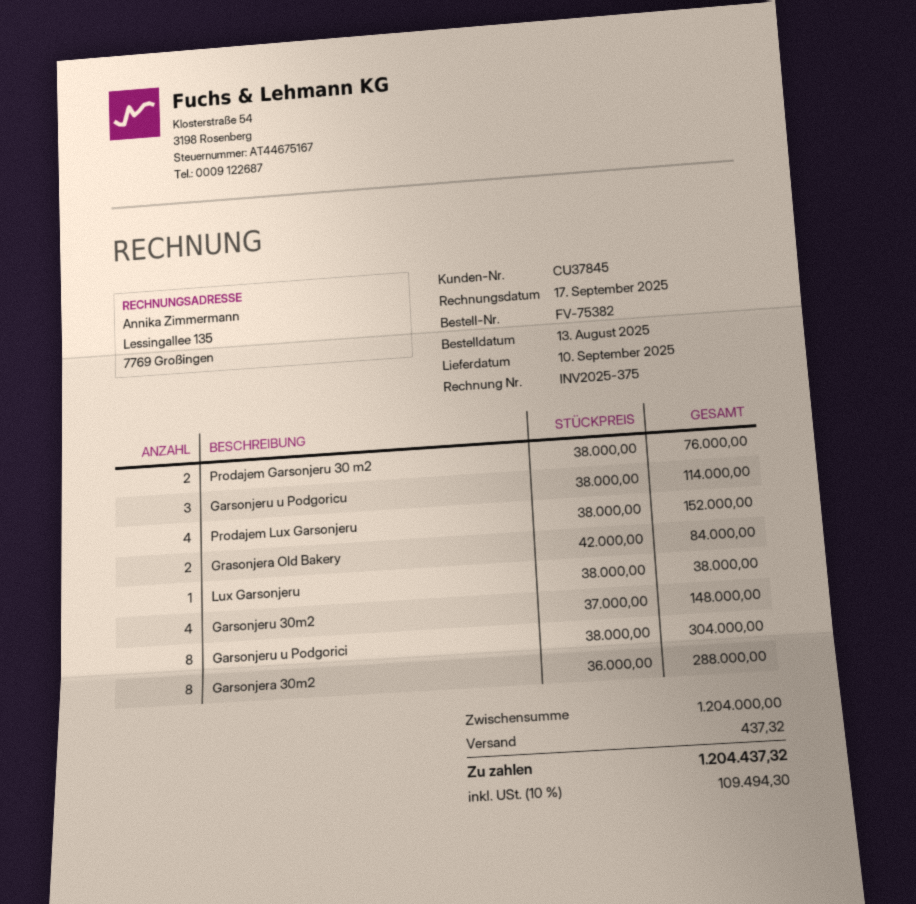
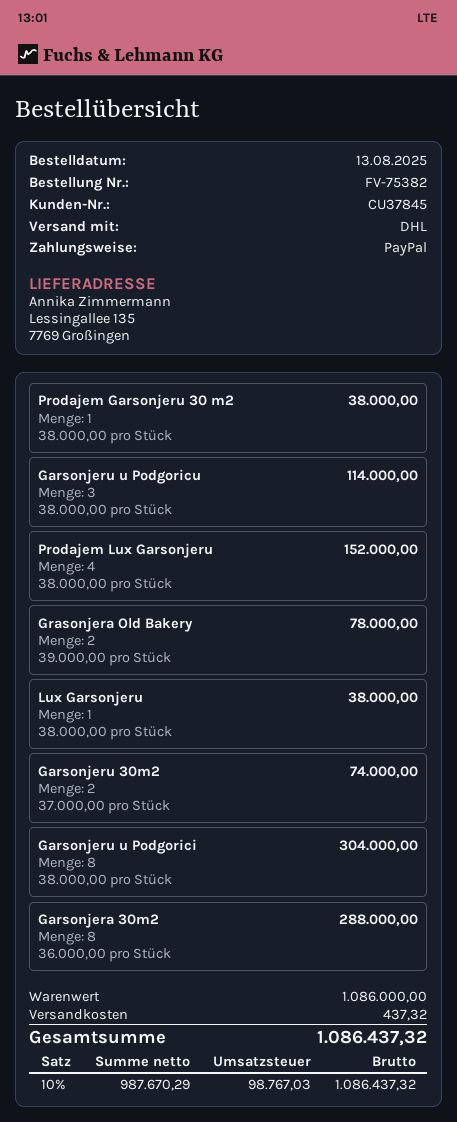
Prodajem Garsonjeru 30 m2: 2 x 38000.00 = 76000.00 -> 1 x 38000.00 = 38000.00
Grasonjera Old Bakery: 2 x 42000.00 = 84000.00 -> 2 x 39000.00 = 78000.00
Garsonjeru 30m2: 4 x 37000.00 = 148000.00 -> 2 x 37000.00 = 74000.00
subtotal: 1204000.00 -> 1086000.00
tax: 10% = 109494.30 -> 10% = 98767.03
total: 1204437.32 -> 1086437.32

